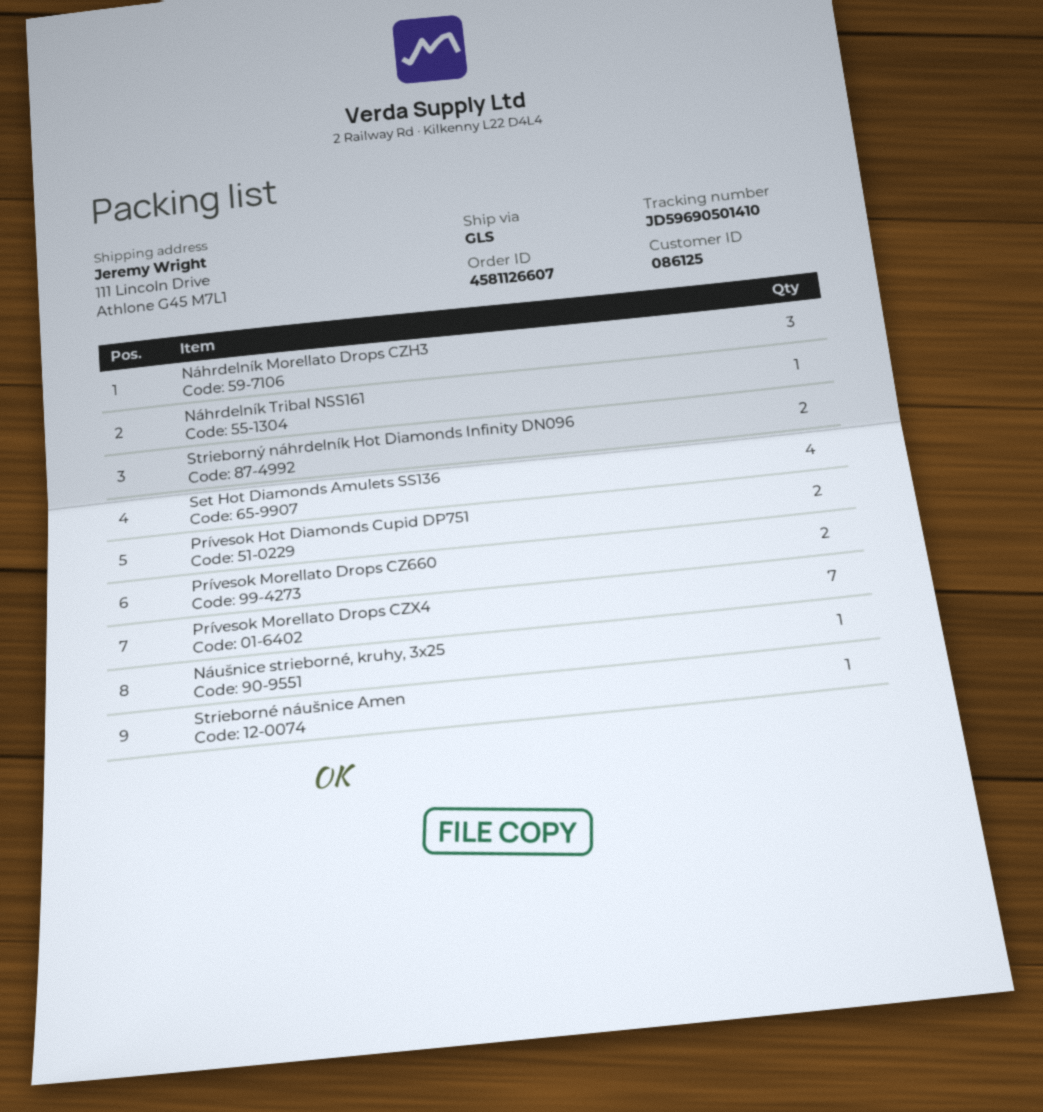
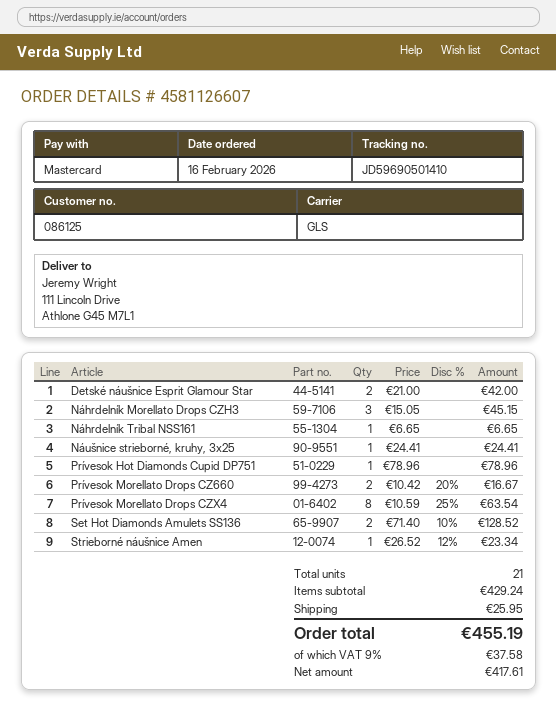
Strieborný náhrdelník Hot Diamonds Infinity DN096: 2 -> none
Set Hot Diamonds Amulets SS136: 4 -> 2
Prívesok Hot Diamonds Cupid DP751: 2 -> 1
Prívesok Morellato Drops CZX4: 7 -> 8
Detské náušnice Esprit Glamour Star: none -> 2

